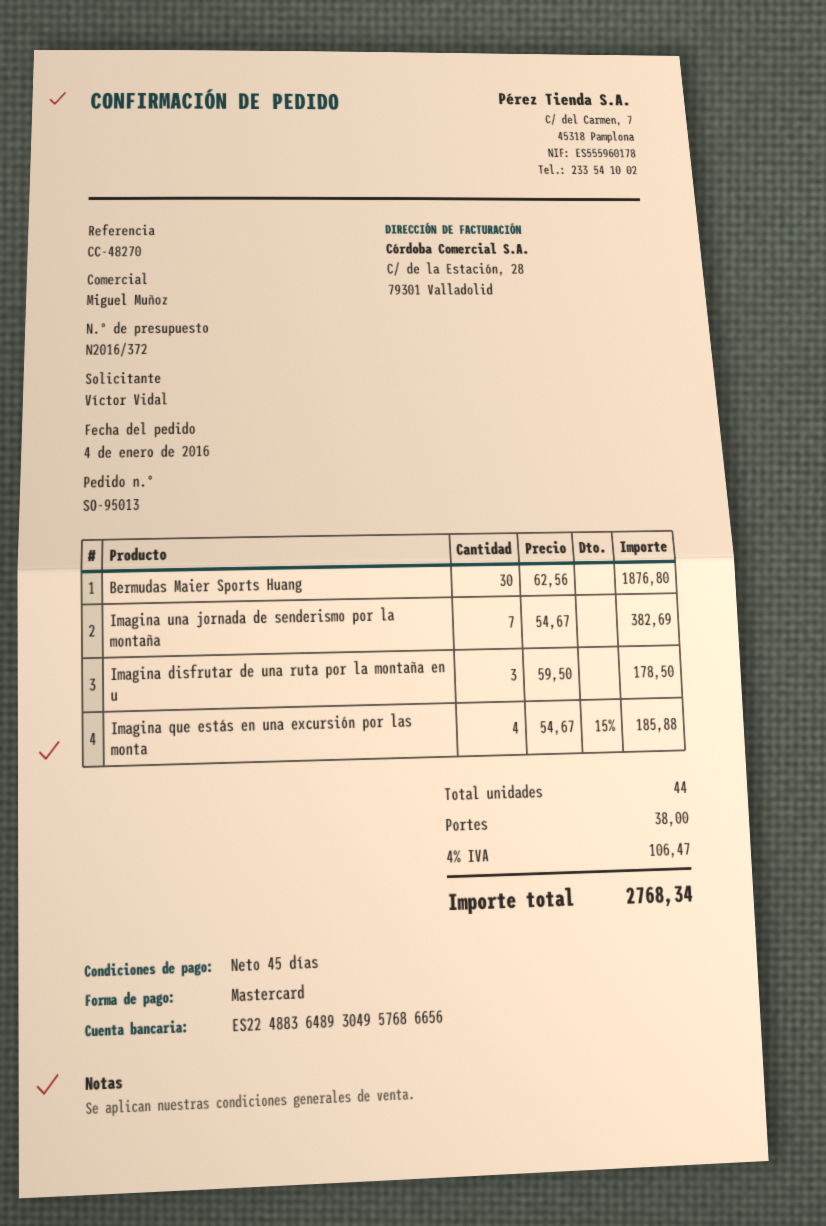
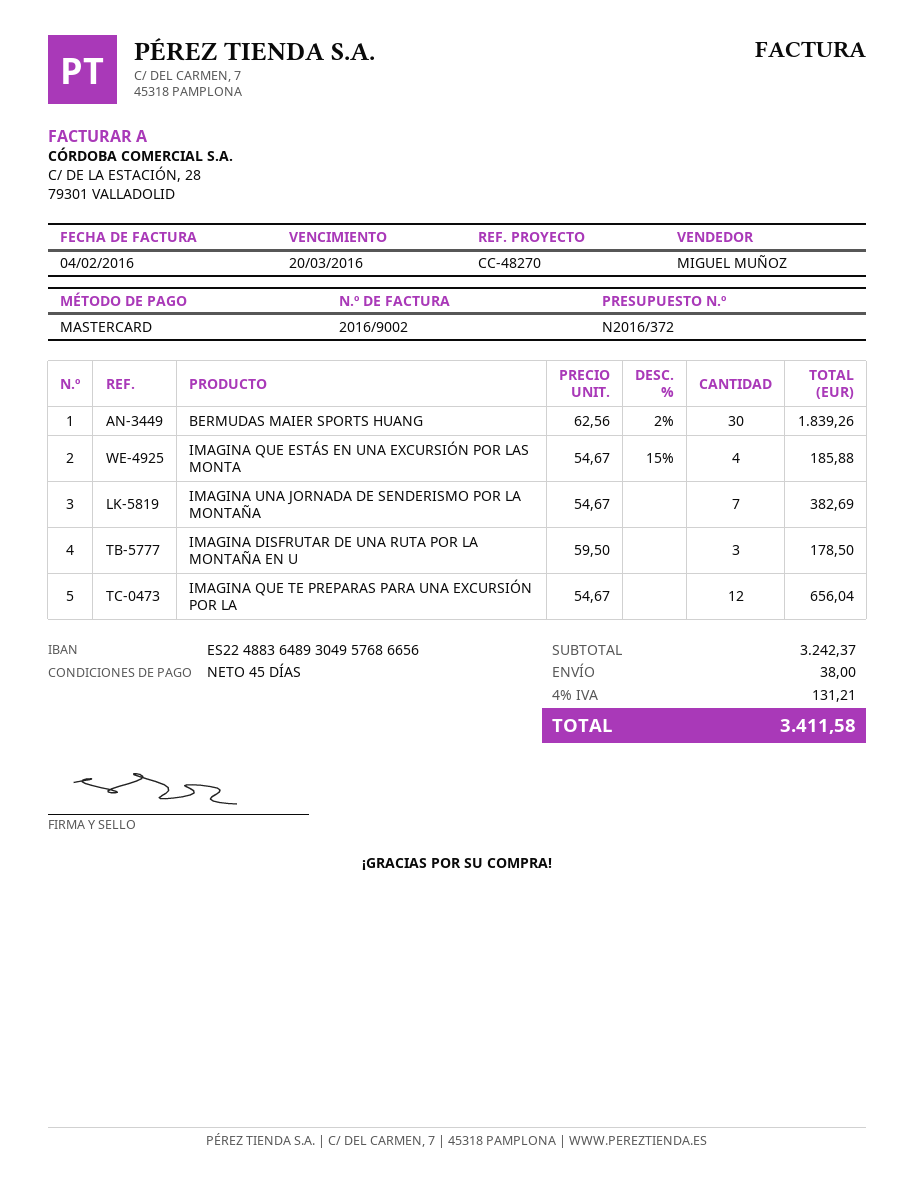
Bermudas Maier Sports Huang: 30 x 62.56 = 1876.80 -> 30 x 62.56 - 2% = 1839.26
IMAGINA QUE TE PREPARAS PARA UNA EXCURSIÓN POR LA: none -> 12 x 54.67 = 656.04
tax: 4% = 106.47 -> 4% = 131.21
total: 2768.34 -> 3411.58

